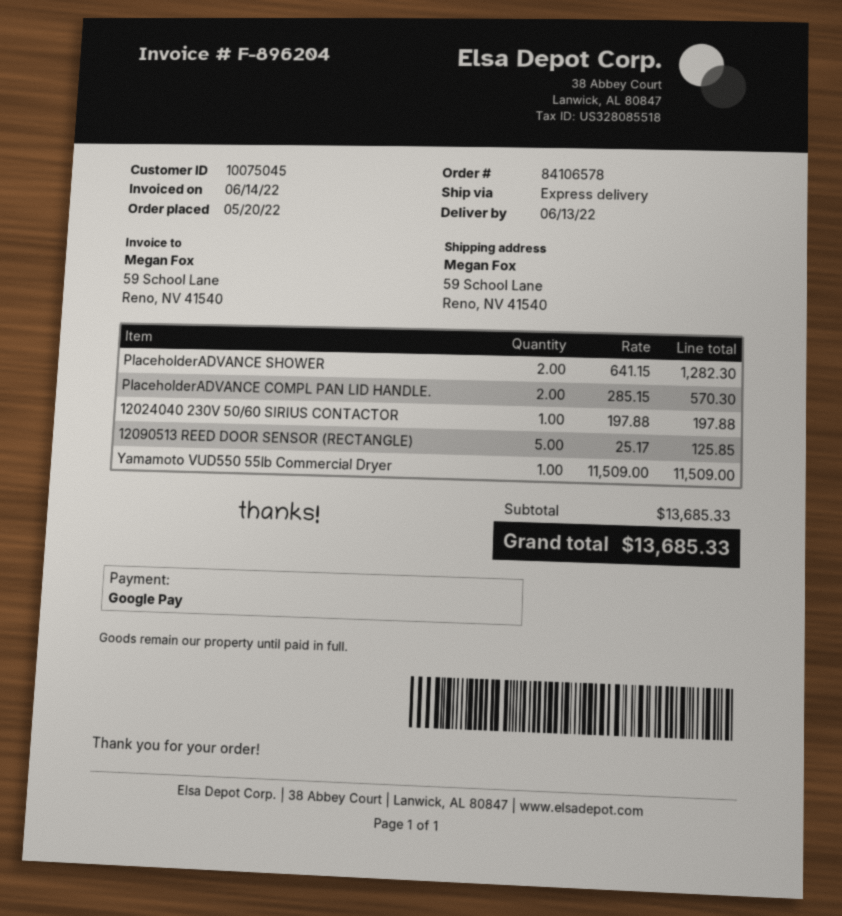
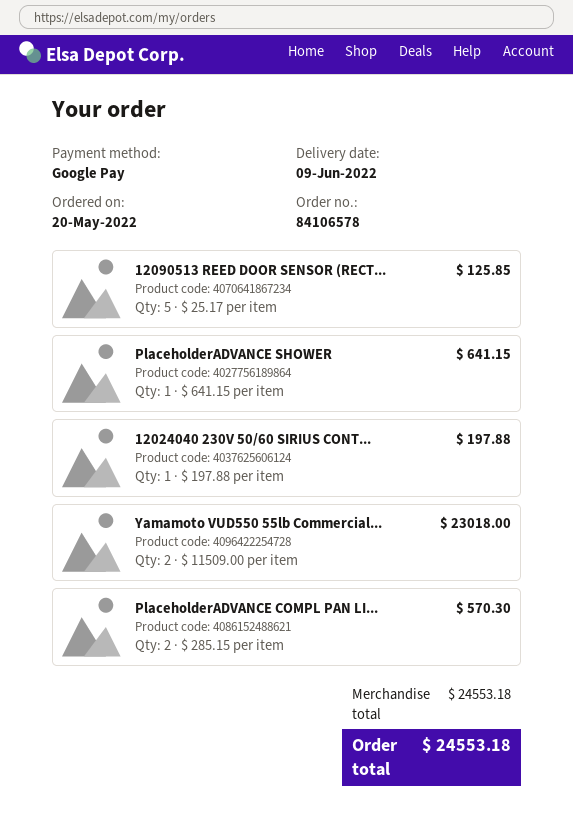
delivery date: 2022-06-13 -> 2022-06-09
PlaceholderADVANCE SHOWER: 2 x 641.15 = 1282.30 -> 1 x 641.15 = 641.15
Yamamoto VUD550 55lb Commercial Dryer: 1 x 11509.00 = 11509.00 -> 2 x 11509.00 = 23018.00
subtotal: 13685.33 -> 24553.18
total: 13685.33 -> 24553.18

